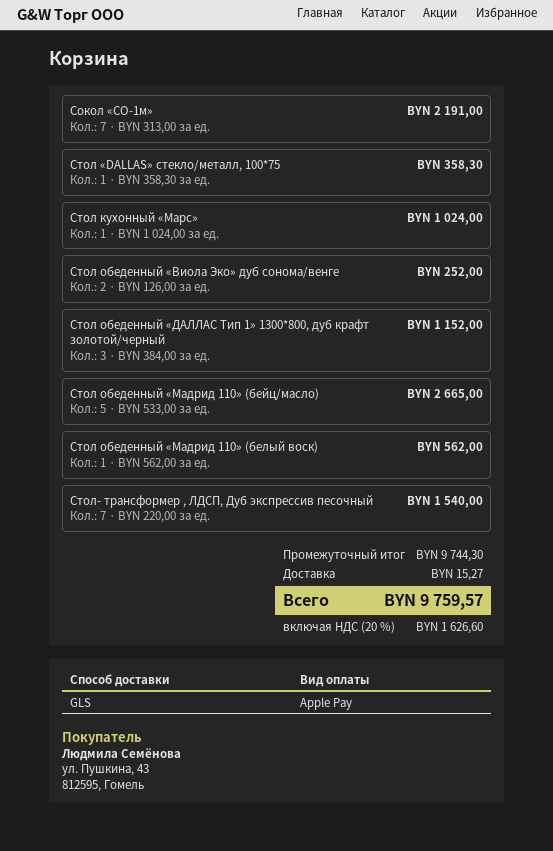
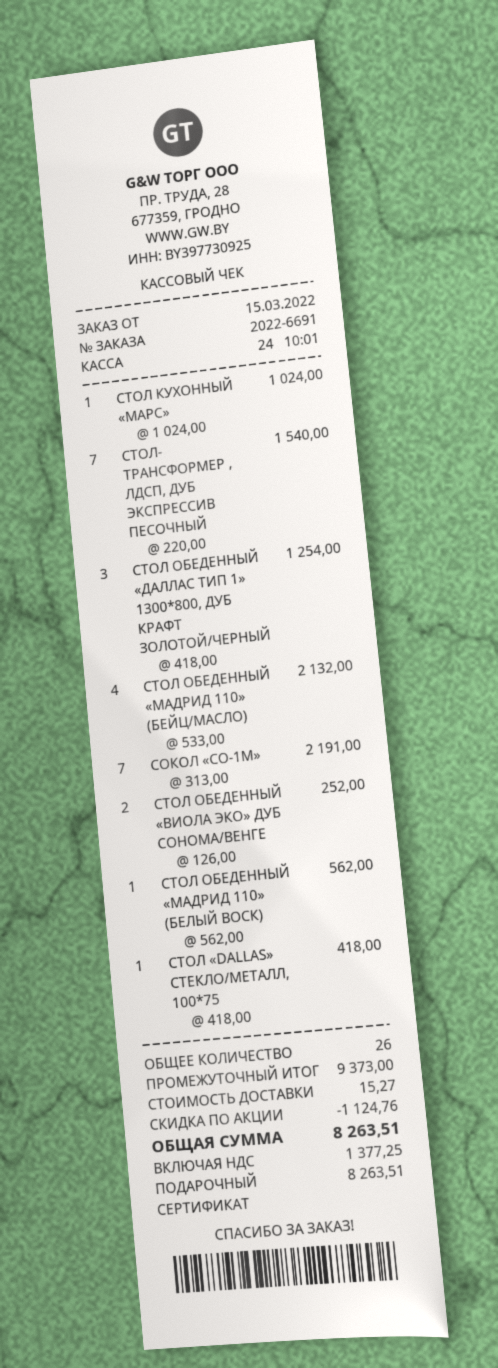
payment method: Apple Pay -> gift card
Стол «DALLAS» стекло/металл, 100*75: 1 x 358.30 = 358.30 -> 1 x 418.00 = 418.00
Стол обеденный «ДАЛЛАС Тип 1» 1300*800, дуб крафт золотой/черный: 3 x 384.00 = 1152.00 -> 3 x 418.00 = 1254.00
Стол обеденный «Мадрид 110» (бейц/масло): 5 x 533.00 = 2665.00 -> 4 x 533.00 = 2132.00
subtotal: 9744.30 -> 9373.00
discount: none -> 1124.76
tax: 1626.60 -> 1377.25
total: 9759.57 -> 8263.51

